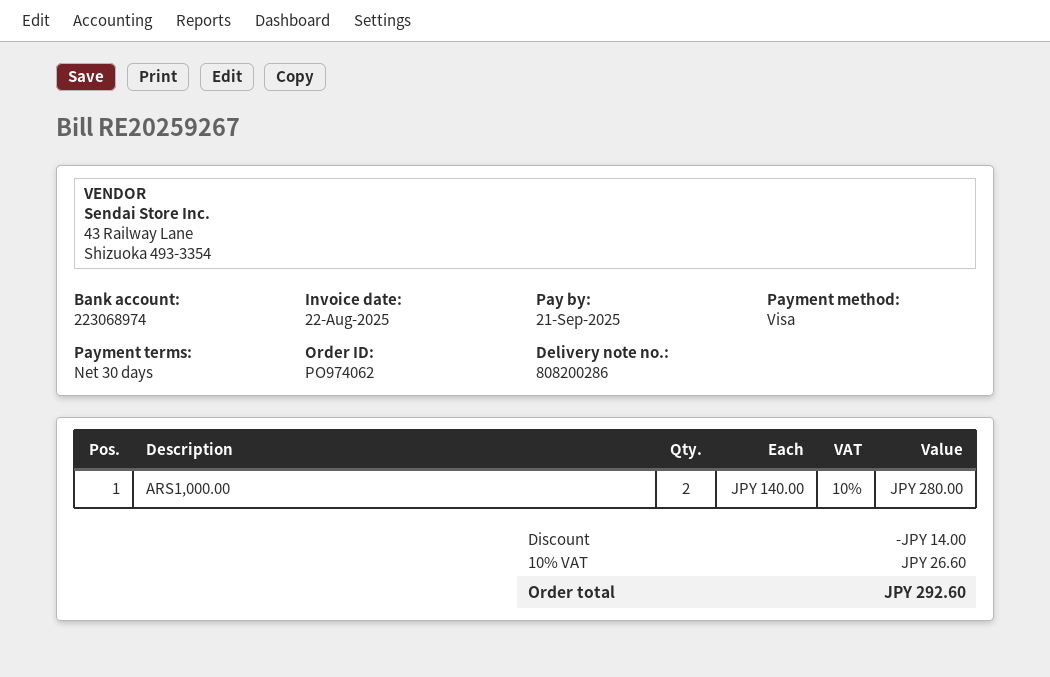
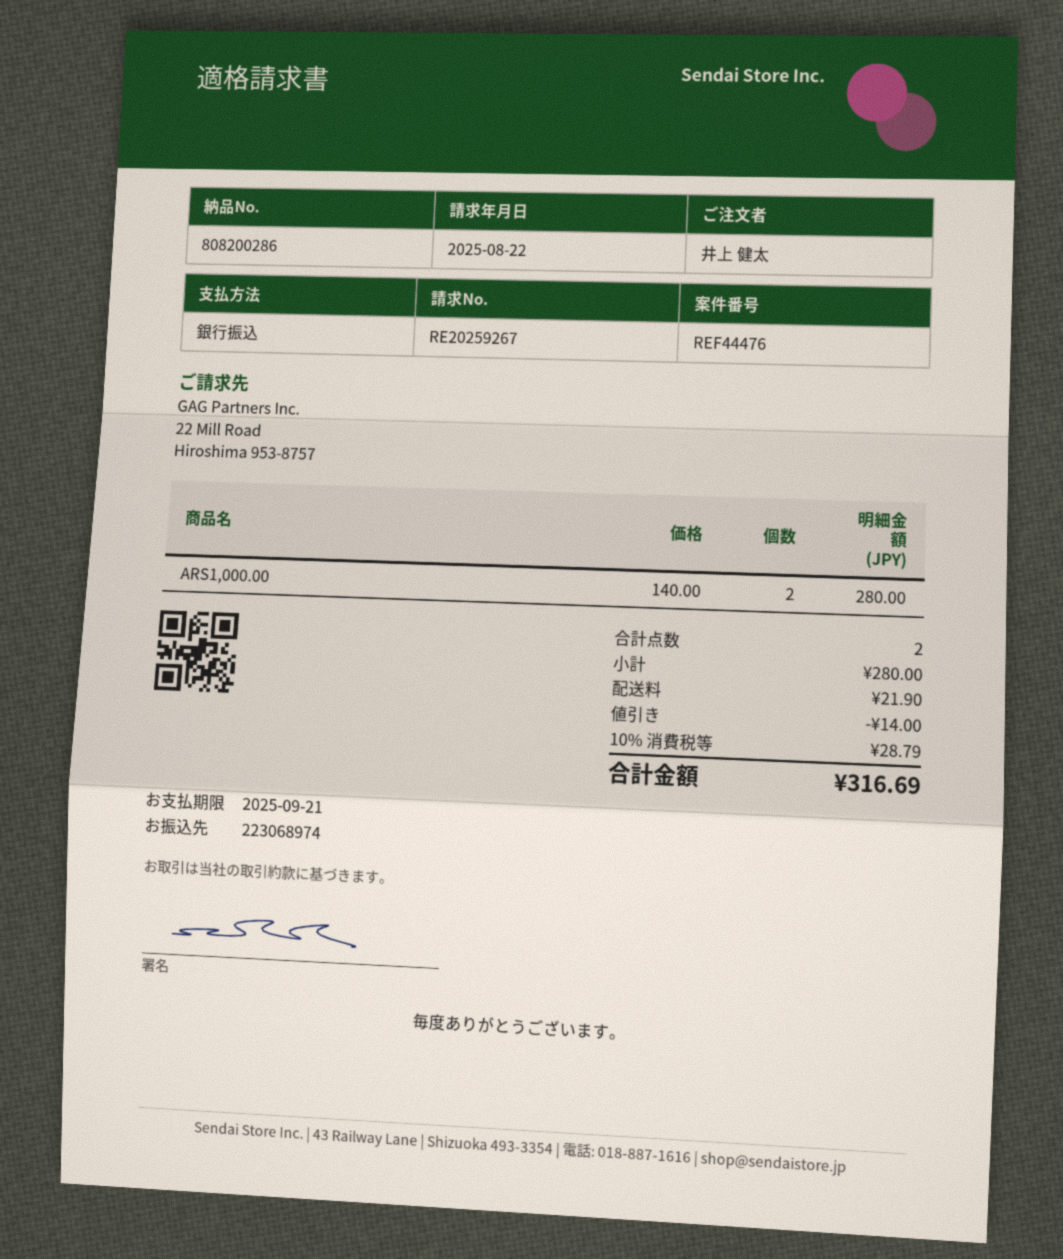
payment method: Visa -> bank transfer
shipping: none -> 21.90
tax: 10% = 26.60 -> 10% = 28.79
total: 292.60 -> 316.69

